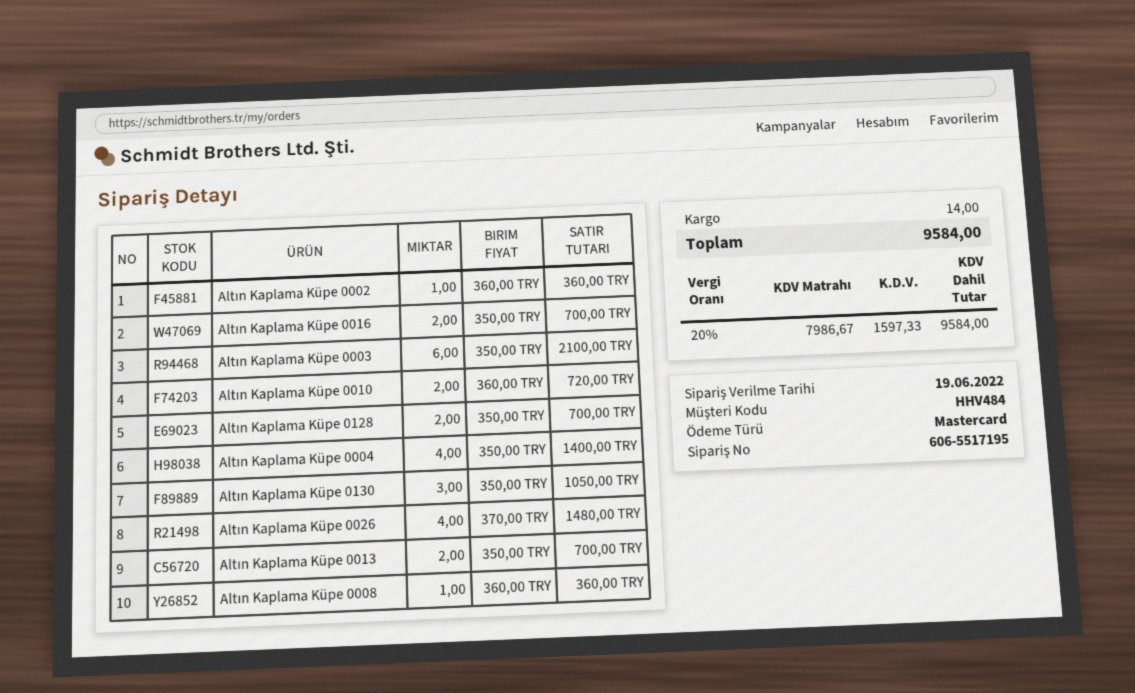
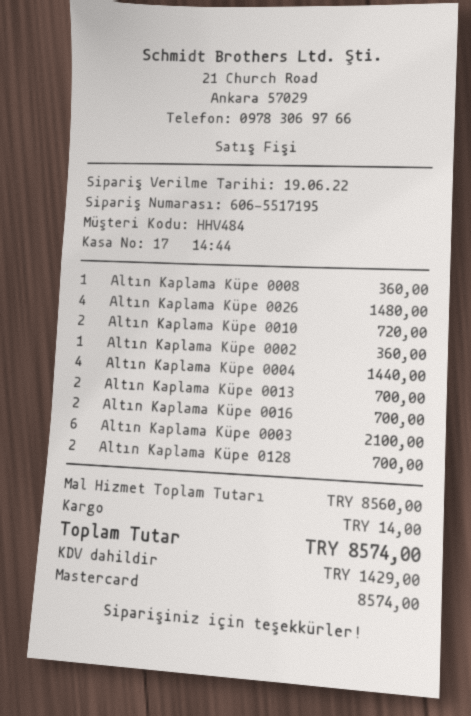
Altın Kaplama Küpe 0004: 4 for 1400.00 -> 4 for 1440.00
Altın Kaplama Küpe 0130: 3 for 1050.00 -> none
tax: 1597.33 -> 1429.00
total: 9584.00 -> 8574.00

